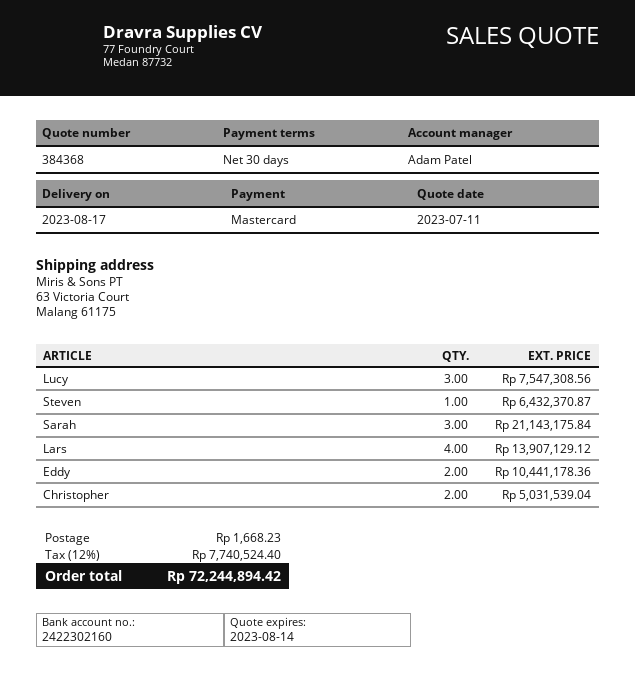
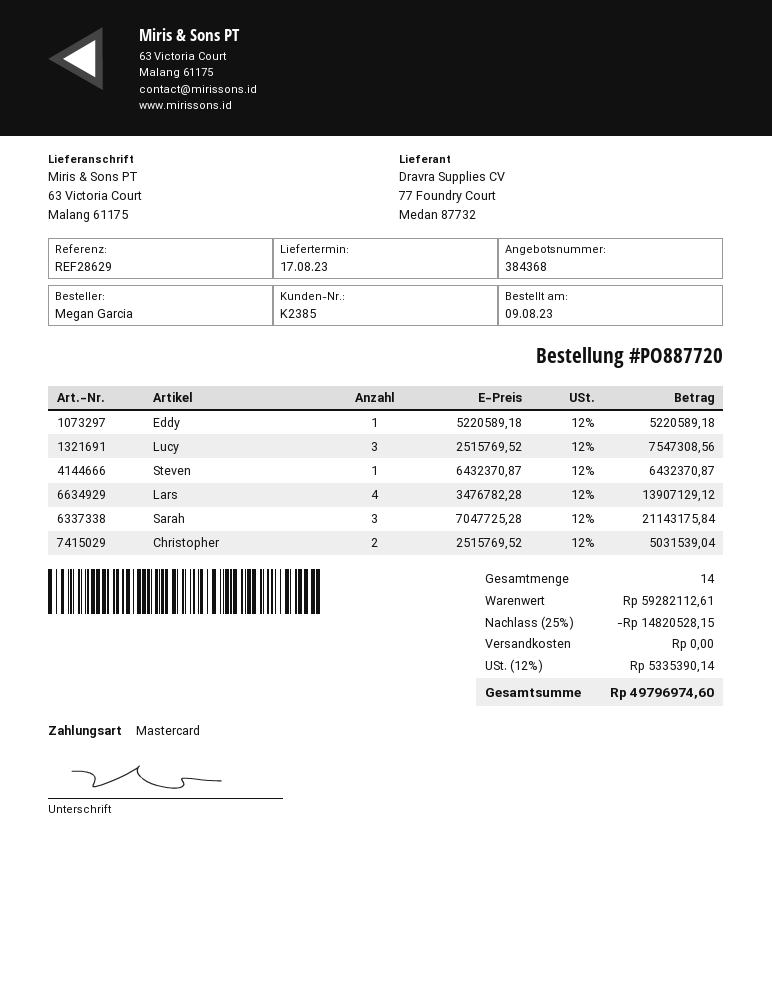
Eddy: 2 for 10441178.36 -> 1 for 5220589.18
discount: none -> 25% = 14820528.15
shipping: 1668.23 -> 0.00
tax: 12% = 7740524.40 -> 12% = 5335390.14
total: 72244894.42 -> 49796974.60

